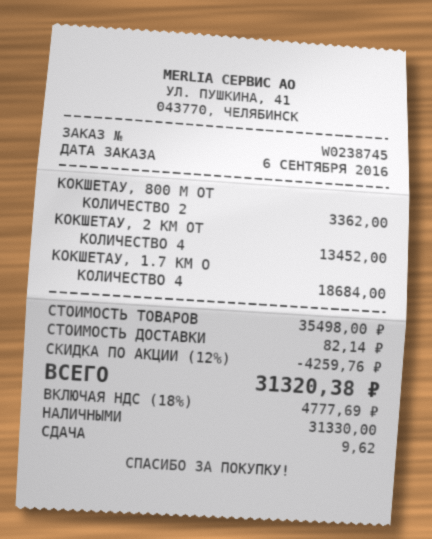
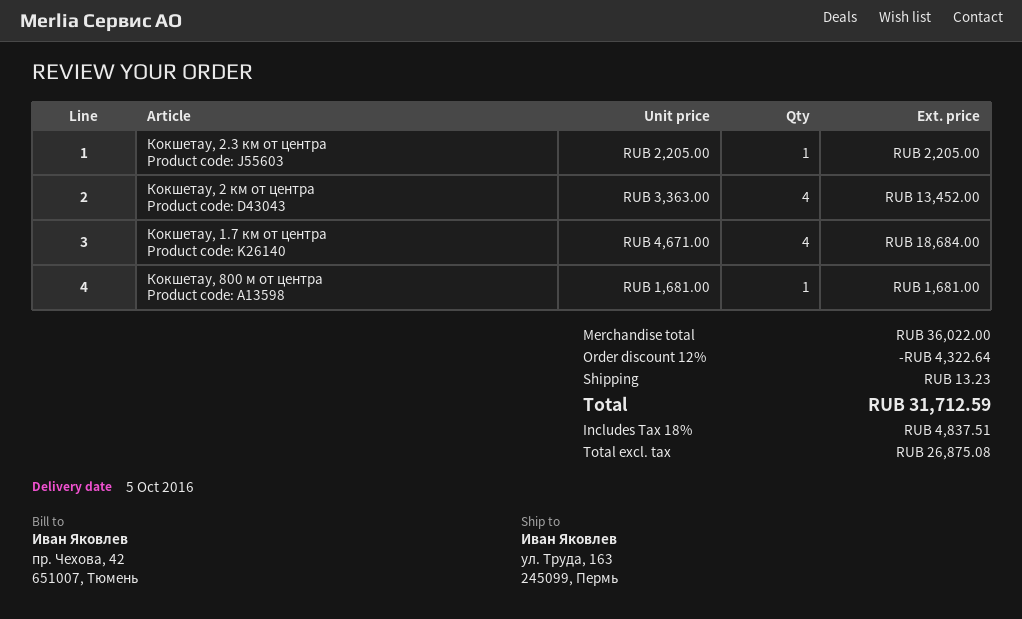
КОКШЕТАУ, 800 М ОТ: 2 for 3362.00 -> 1 for 1681.00
Кокшетау, 2.3 км от центра: none -> 1 for 2205.00
subtotal: 35498.00 -> 36022.00
discount: 12% = 4259.76 -> 12% = 4322.64
shipping: 82.14 -> 13.23
tax: 18% = 4777.69 -> 18% = 4837.51
total: 31320.38 -> 31712.59

